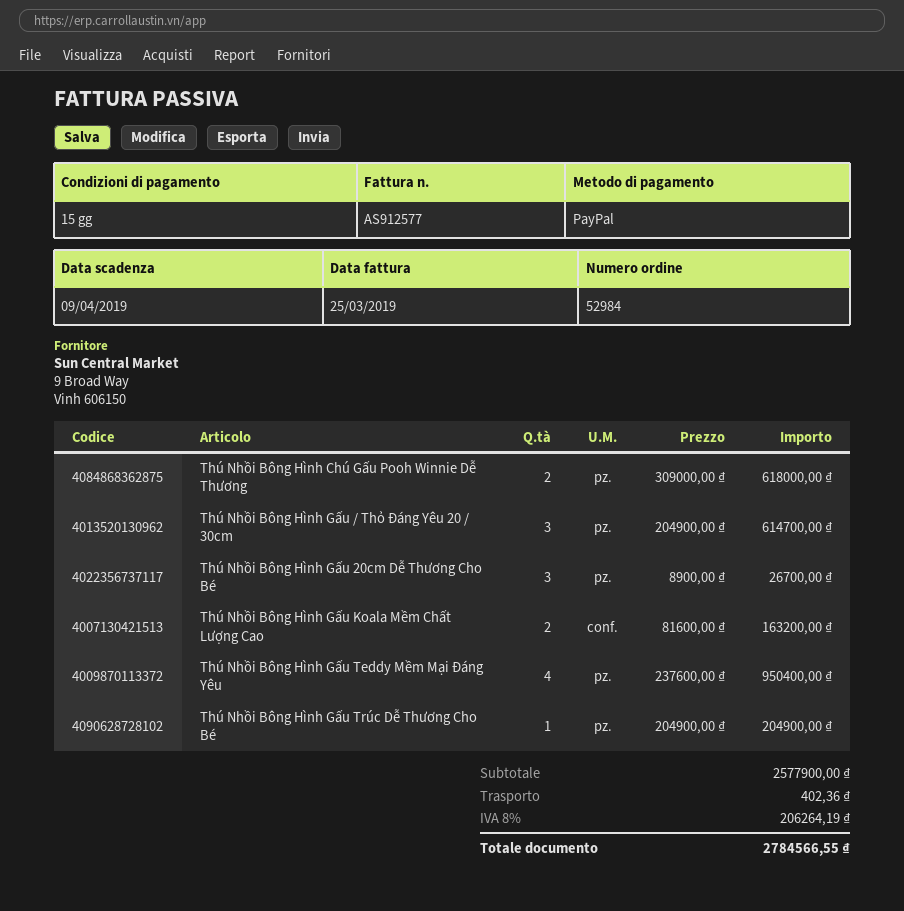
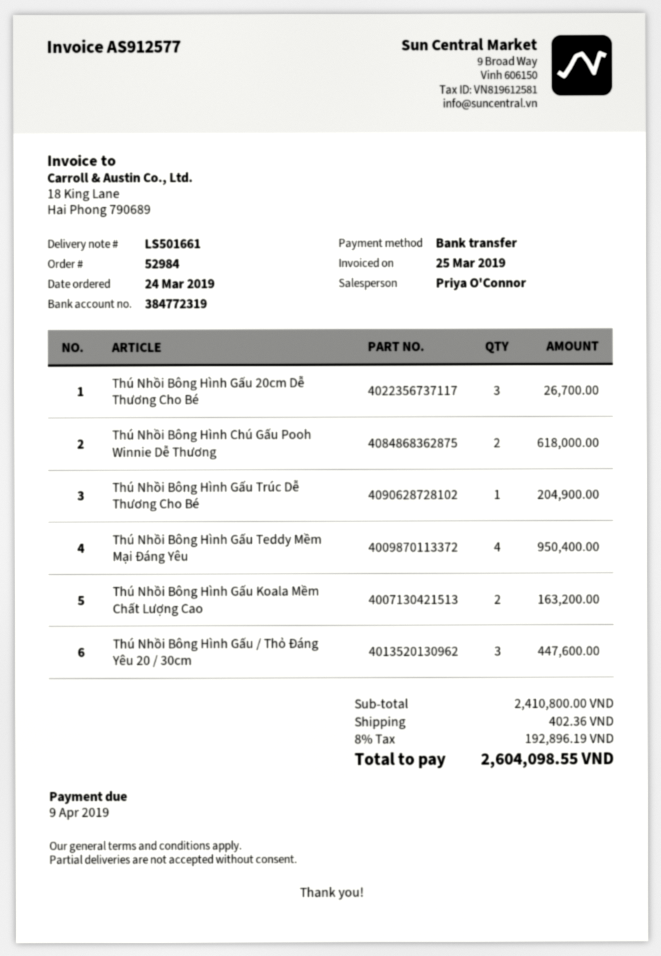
payment method: PayPal -> bank transfer
Thú Nhồi Bông Hình Gấu / Thỏ Đáng Yêu 20 / 30cm: 3 for 614700.00 -> 3 for 447600.00
subtotal: 2577900.00 -> 2410800.00
tax: 8% = 206264.19 -> 8% = 192896.19
total: 2784566.55 -> 2604098.55

